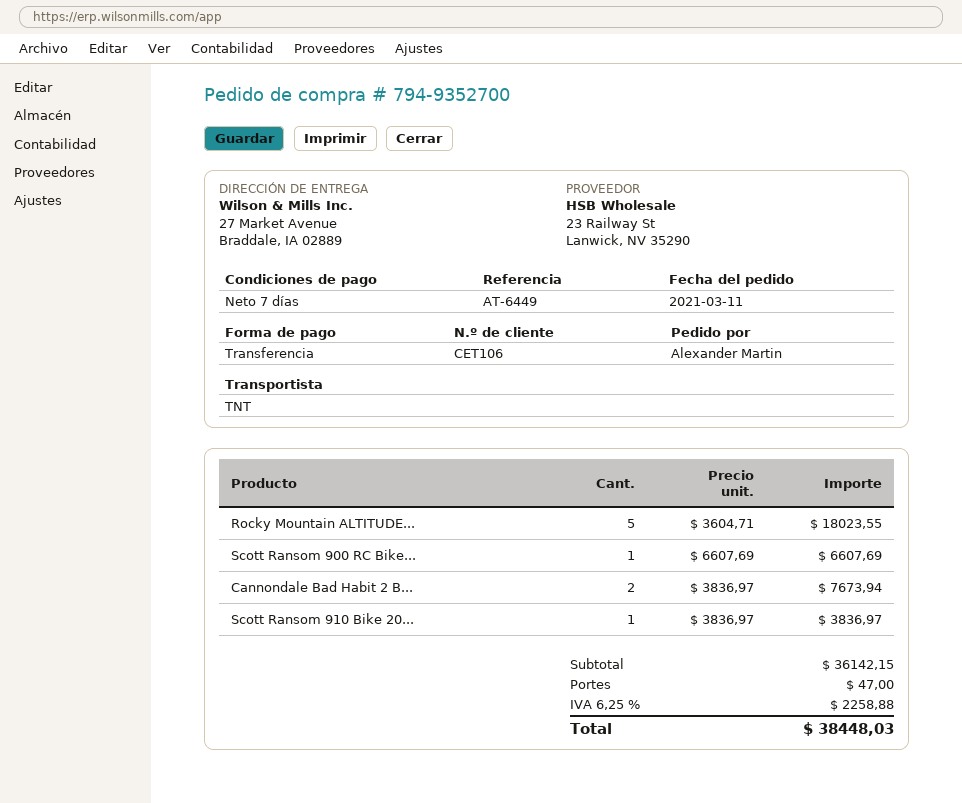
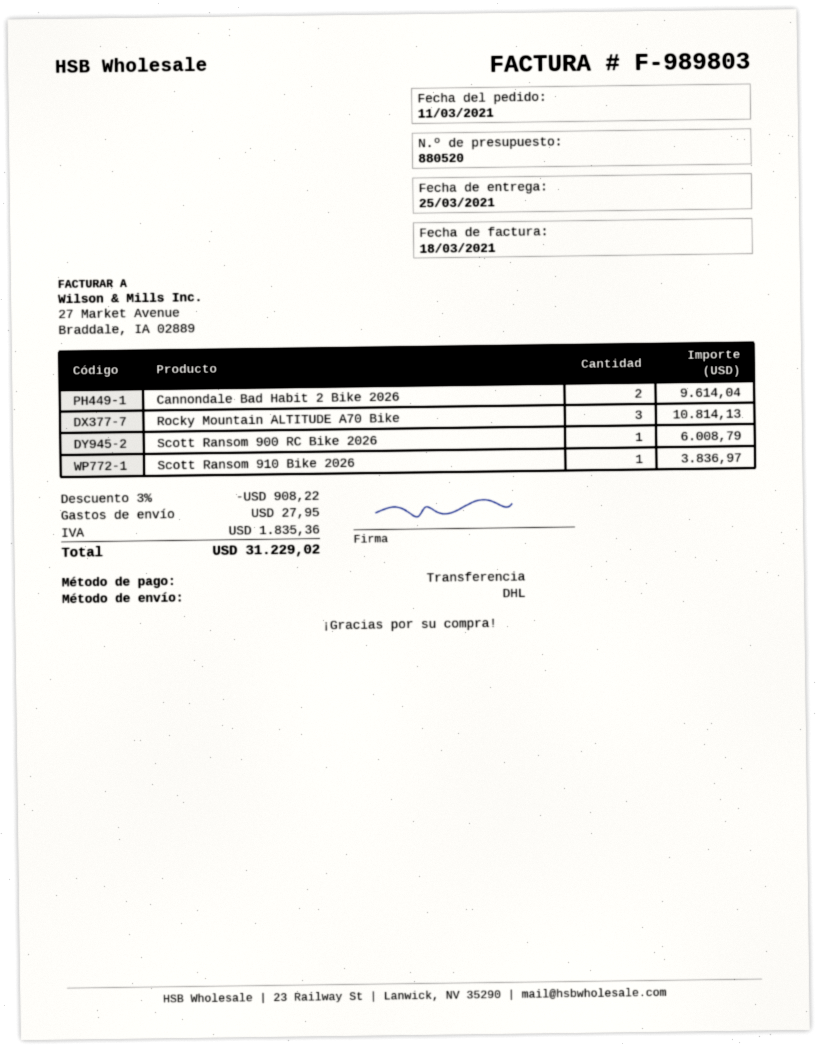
shipping method: TNT -> DHL
Rocky Mountain ALTITUDE...: 5 for 18023.55 -> 3 for 10814.13
Scott Ransom 900 RC Bike...: 1 for 6607.69 -> 1 for 6008.79
Cannondale Bad Habit 2 B...: 2 for 7673.94 -> 2 for 9614.04
discount: none -> 3% = 908.22
shipping: 47.00 -> 27.95
tax: 2258.88 -> 1835.36
total: 38448.03 -> 31229.02

